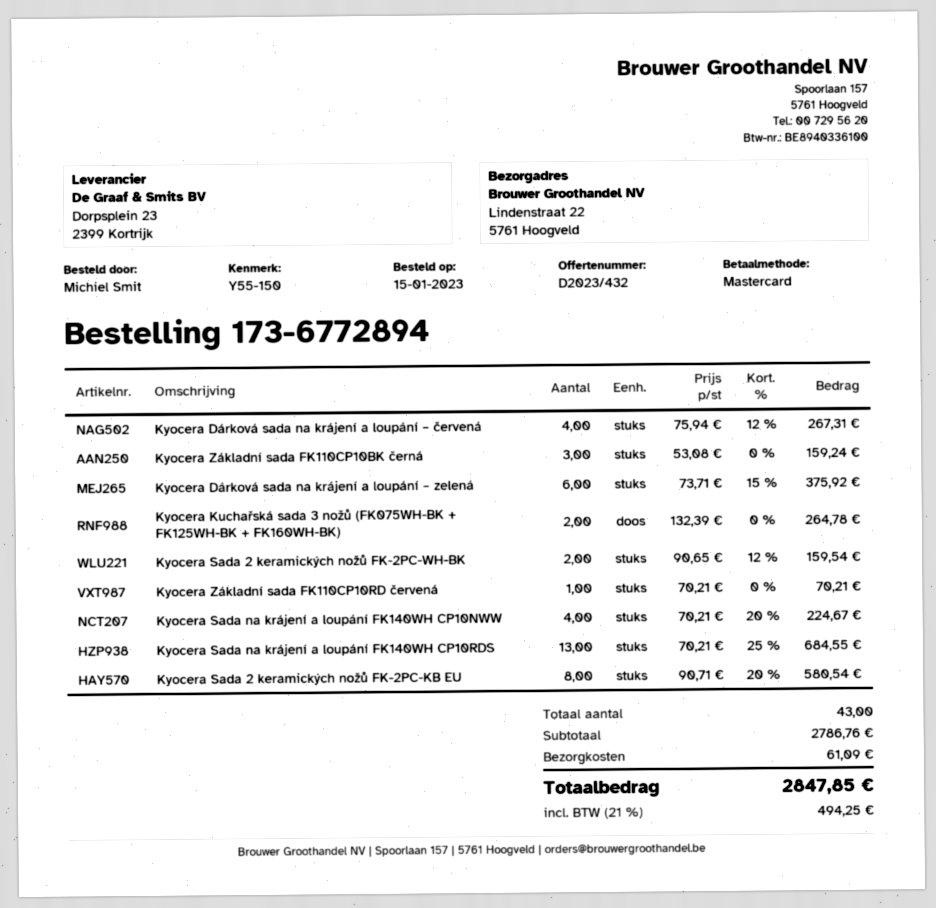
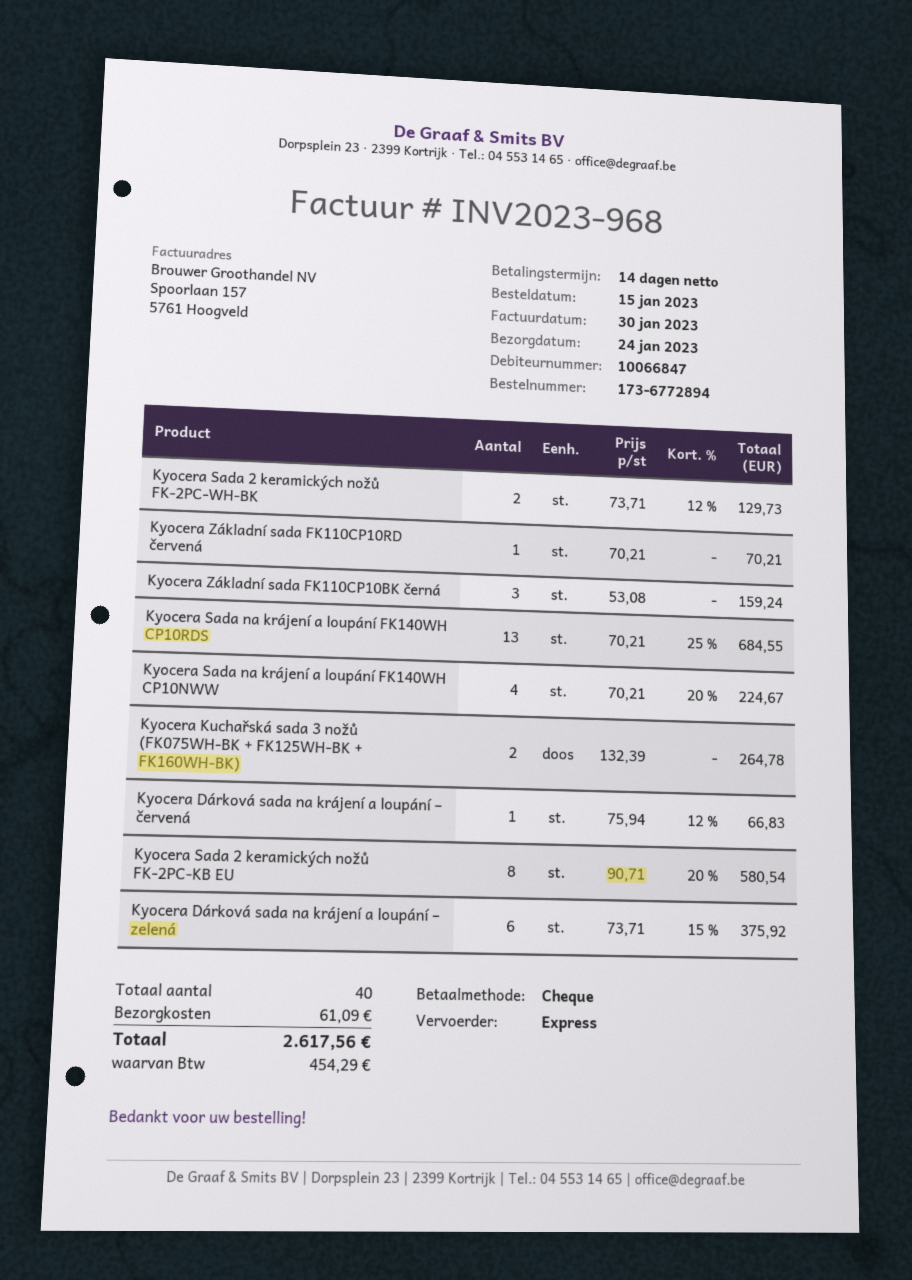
payment method: Mastercard -> cheque
Kyocera Dárková sada na krájení a loupání – červená: 4 x 75.94 - 12% = 267.31 -> 1 x 75.94 - 12% = 66.83
Kyocera Sada 2 keramických nožů FK-2PC-WH-BK: 2 x 90.65 - 12% = 159.54 -> 2 x 73.71 - 12% = 129.73
total quantity: 43 -> 40
tax: 494.25 -> 454.29
total: 2847.85 -> 2617.56

